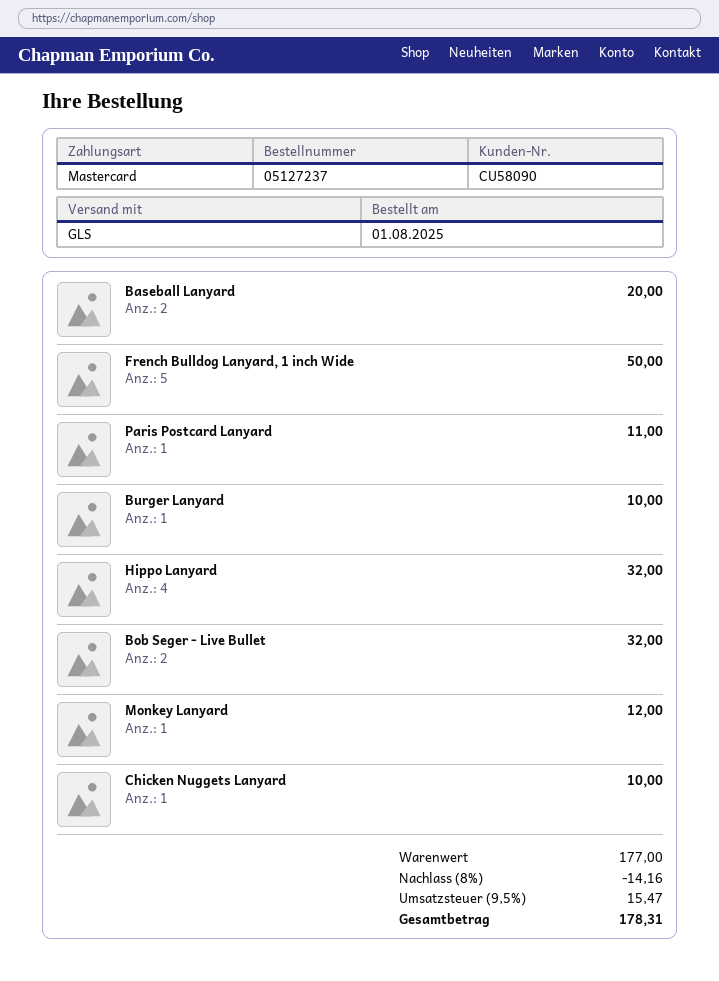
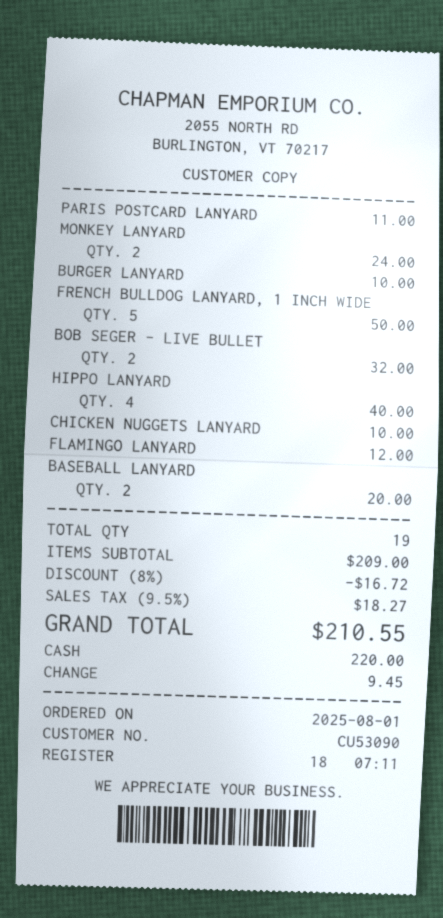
customer number: CU58090 -> CU53090
payment method: Mastercard -> cash
Hippo Lanyard: 4 for 32.00 -> 4 for 40.00
Monkey Lanyard: 1 for 12.00 -> 2 for 24.00
FLAMINGO LANYARD: none -> 1 for 12.00
subtotal: 177.00 -> 209.00
discount: 8% = 14.16 -> 8% = 16.72
tax: 9.5% = 15.47 -> 9.5% = 18.27
total: 178.31 -> 210.55

